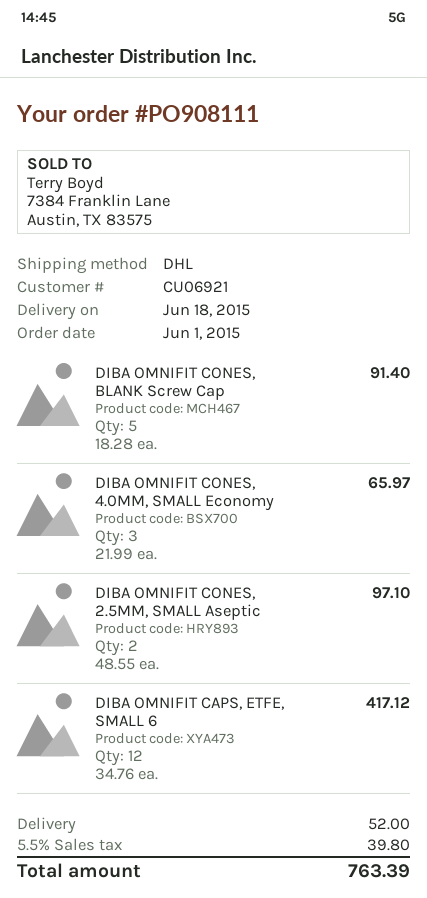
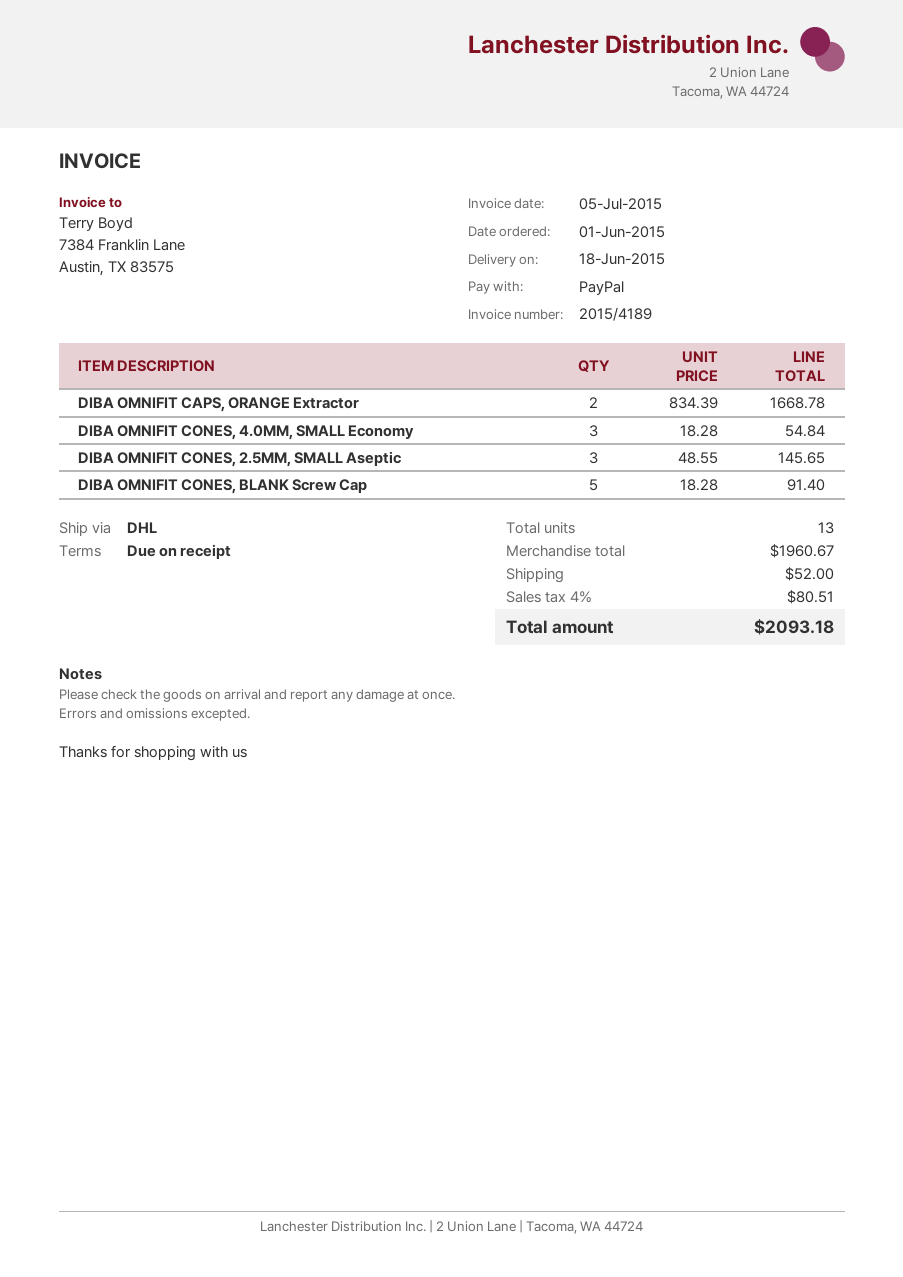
DIBA OMNIFIT CONES, 4.0MM, SMALL Economy: 3 x 21.99 = 65.97 -> 3 x 18.28 = 54.84
DIBA OMNIFIT CONES, 2.5MM, SMALL Aseptic: 2 x 48.55 = 97.10 -> 3 x 48.55 = 145.65
DIBA OMNIFIT CAPS, ETFE, SMALL 6: 12 x 34.76 = 417.12 -> none
DIBA OMNIFIT CAPS, ORANGE Extractor: none -> 2 x 834.39 = 1668.78
tax: 5.5% = 39.80 -> 4% = 80.51
total: 763.39 -> 2093.18

